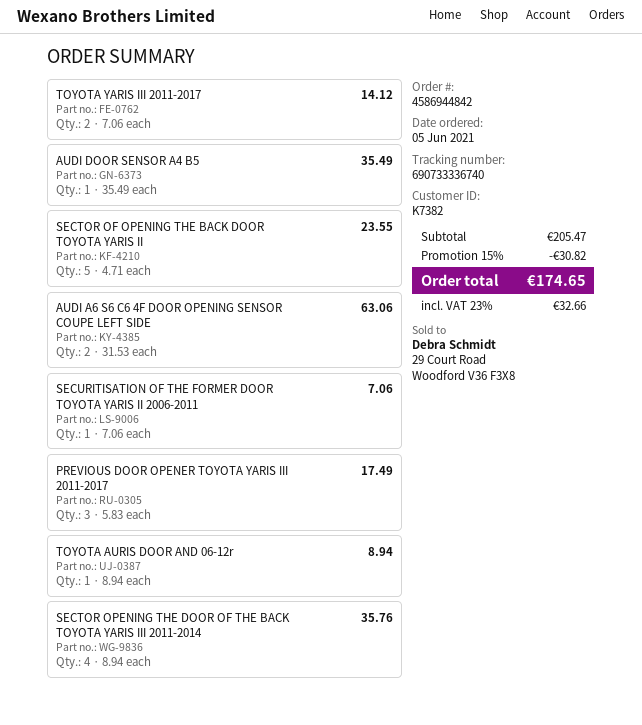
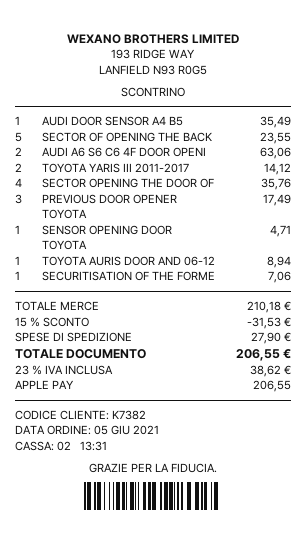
SENSOR OPENING DOOR TOYOTA: none -> 1 for 4.71
subtotal: 205.47 -> 210.18
discount: 15% = 30.82 -> 15% = 31.53
shipping: none -> 27.90
tax: 23% = 32.66 -> 23% = 38.62
total: 174.65 -> 206.55

